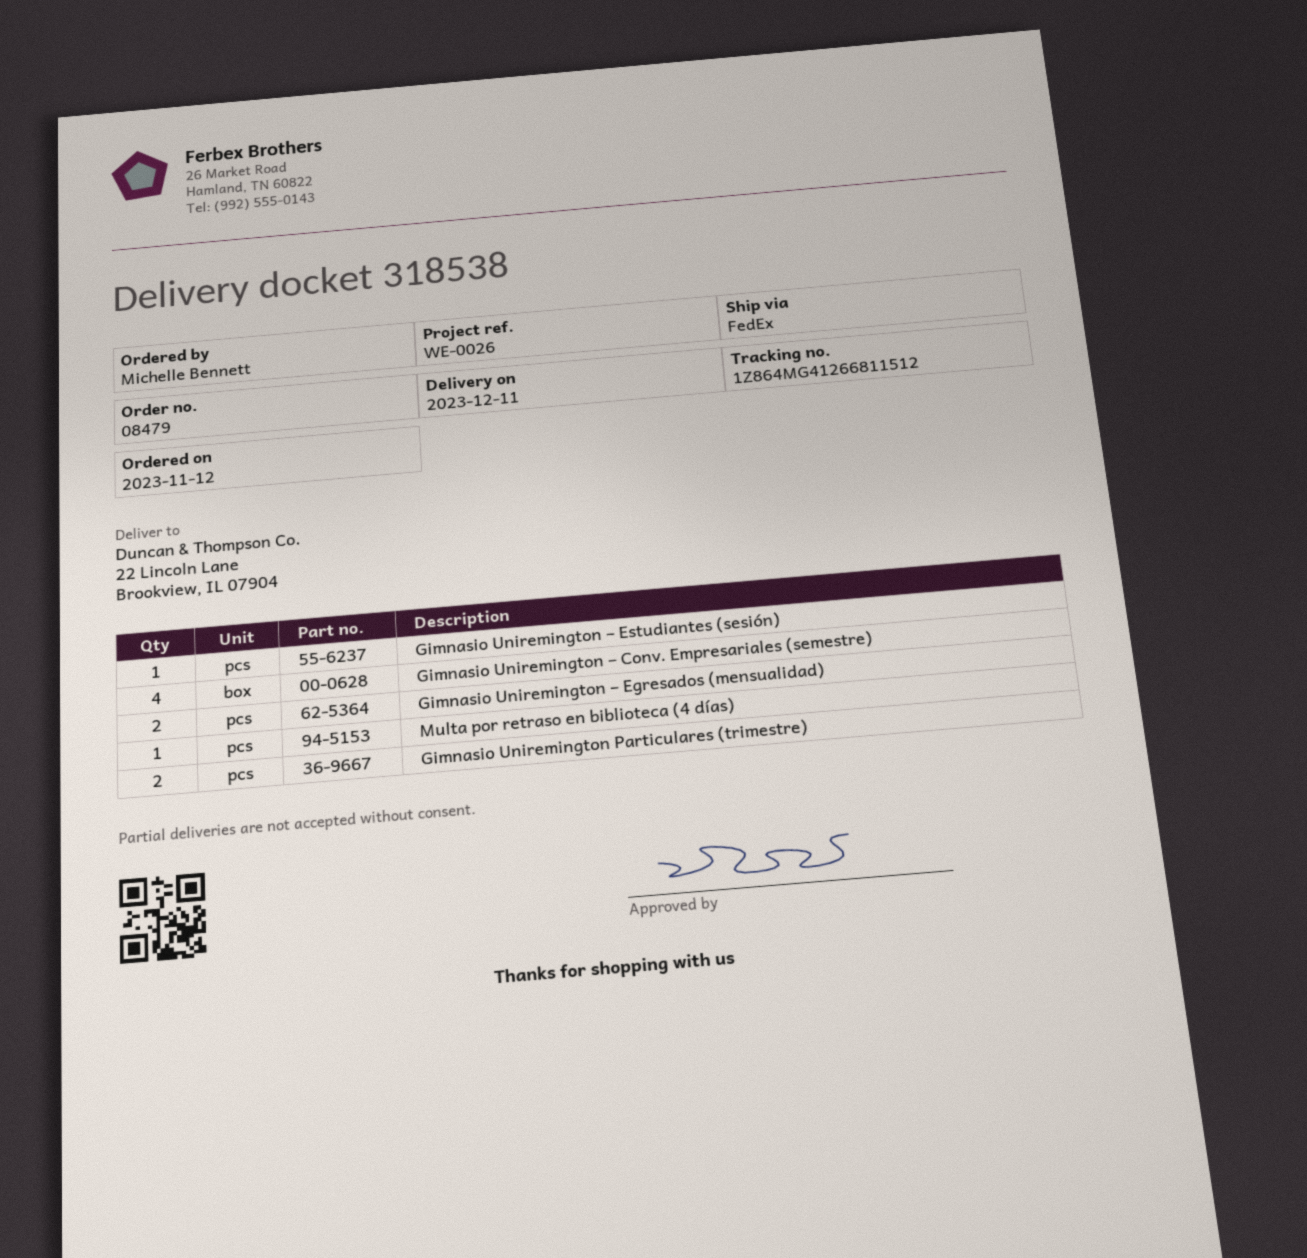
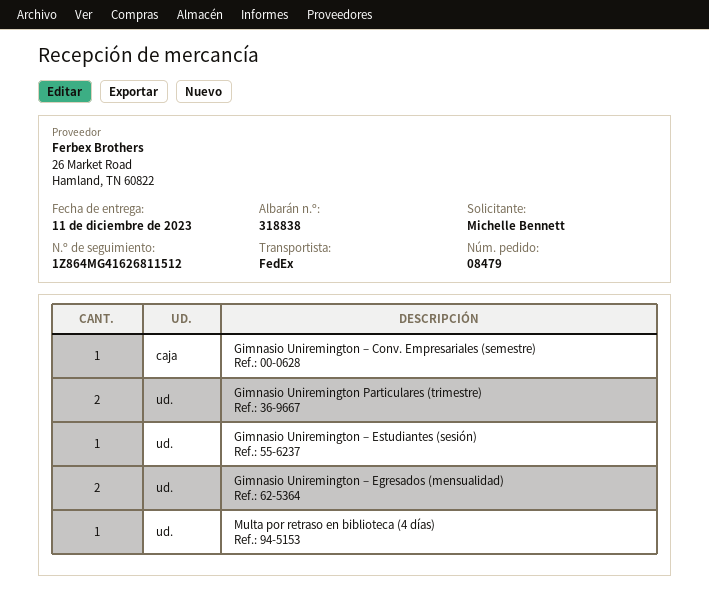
delivery note number: 318538 -> 318838
tracking number: 1Z864MG41266811512 -> 1Z864MG41626811512
Gimnasio Uniremington – Conv. Empresariales (semestre): 4 -> 1

